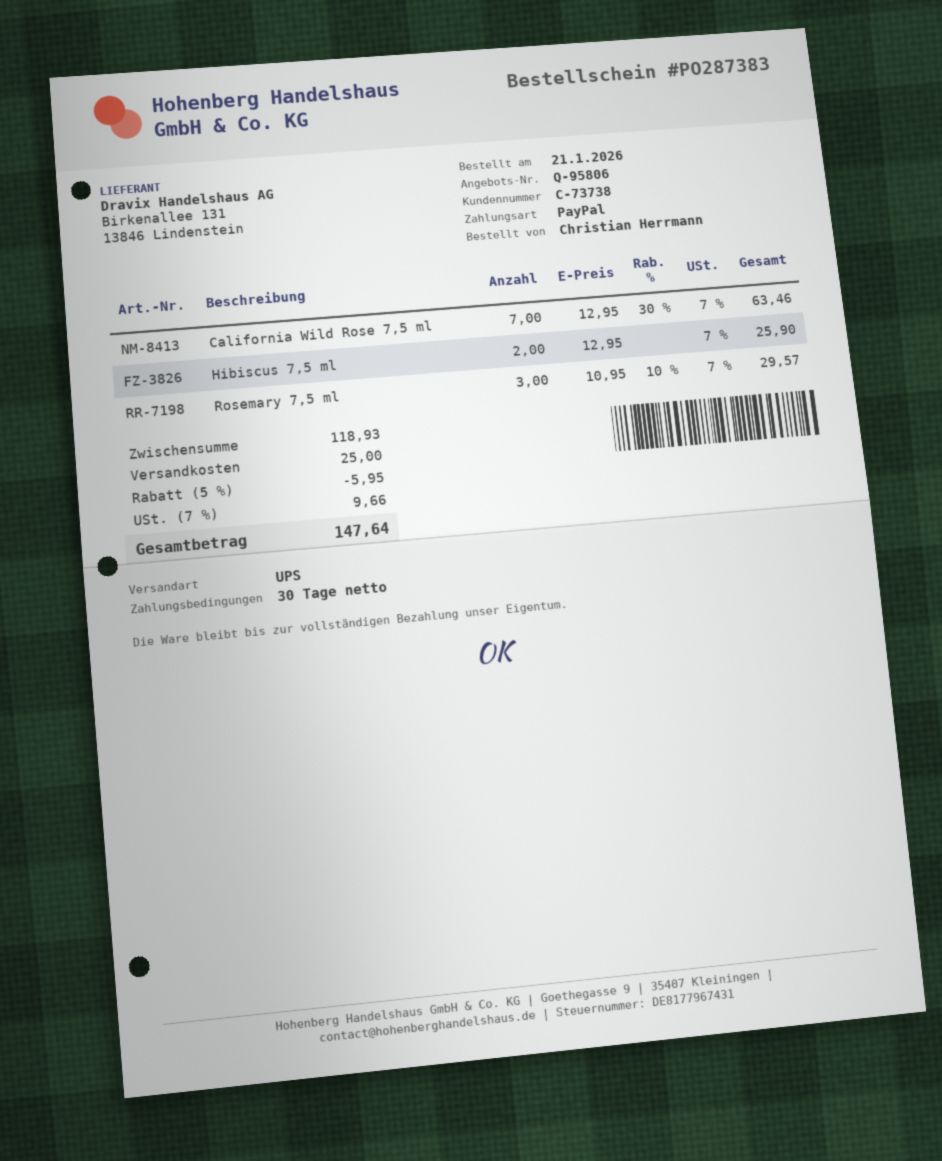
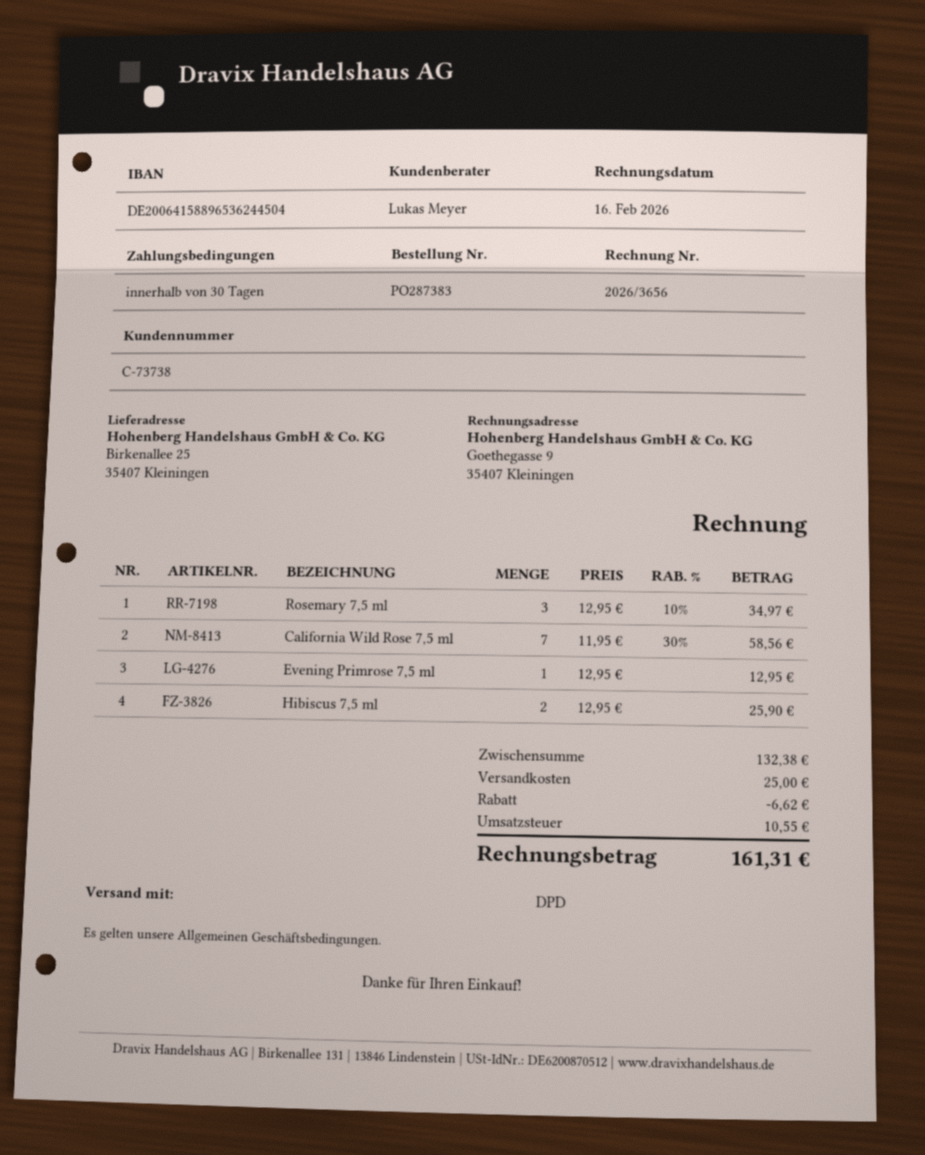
shipping method: UPS -> DPD
California Wild Rose 7,5 ml: 7 x 12.95 - 30% = 63.46 -> 7 x 11.95 - 30% = 58.56
Rosemary 7,5 ml: 3 x 10.95 - 10% = 29.57 -> 3 x 12.95 - 10% = 34.97
Evening Primrose 7,5 ml: none -> 1 x 12.95 = 12.95
subtotal: 118.93 -> 132.38
discount: 5.95 -> 6.62
tax: 9.66 -> 10.55
total: 147.64 -> 161.31

